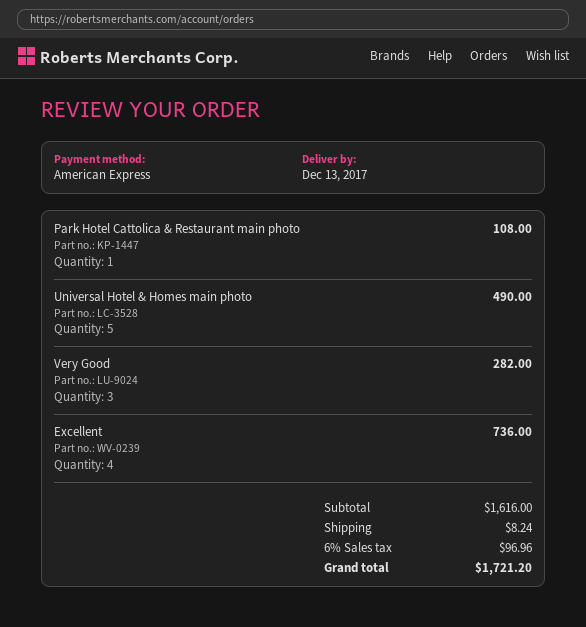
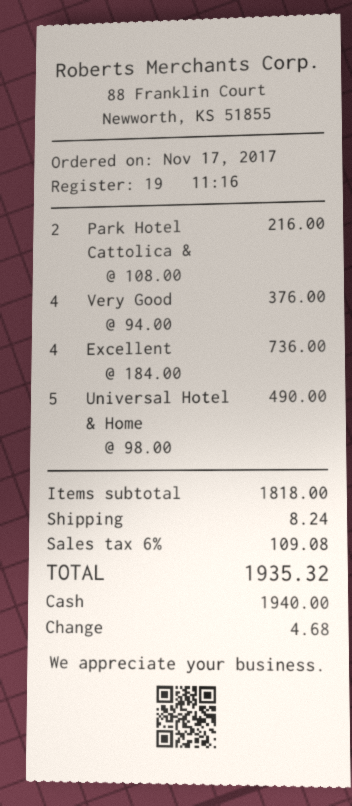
payment method: American Express -> cash
Park Hotel Cattolica & Restaurant main photo: 1 for 108.00 -> 2 for 216.00
Very Good: 3 for 282.00 -> 4 for 376.00
subtotal: 1616.00 -> 1818.00
tax: 6% = 96.96 -> 6% = 109.08
total: 1721.20 -> 1935.32

